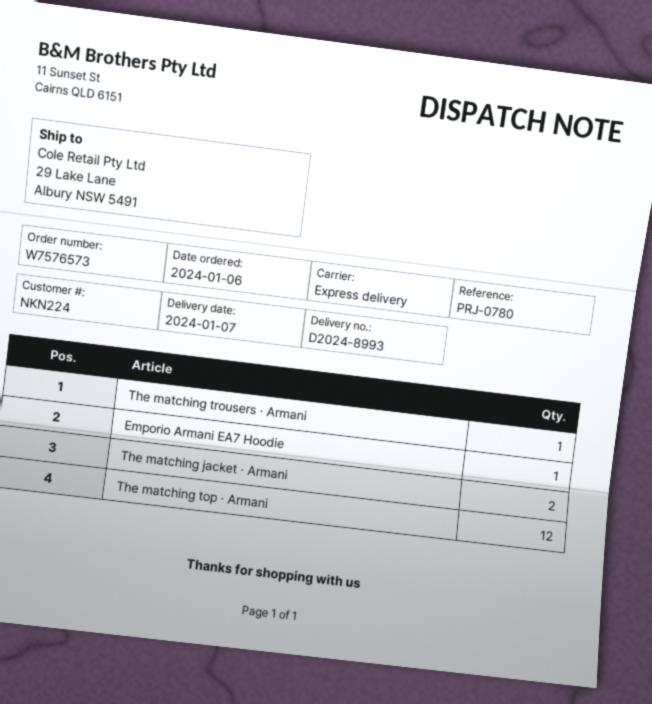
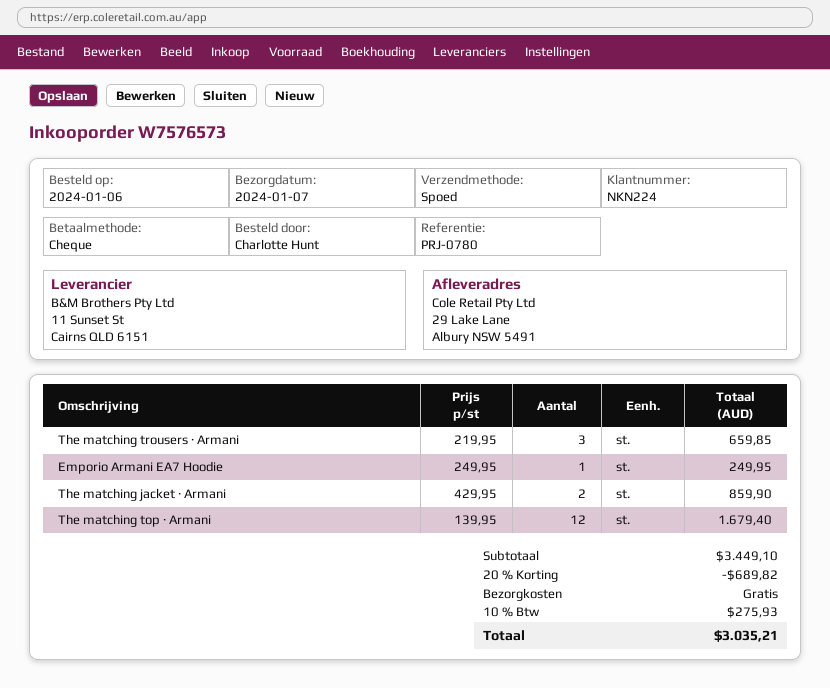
The matching trousers · Armani: 1 -> 3

